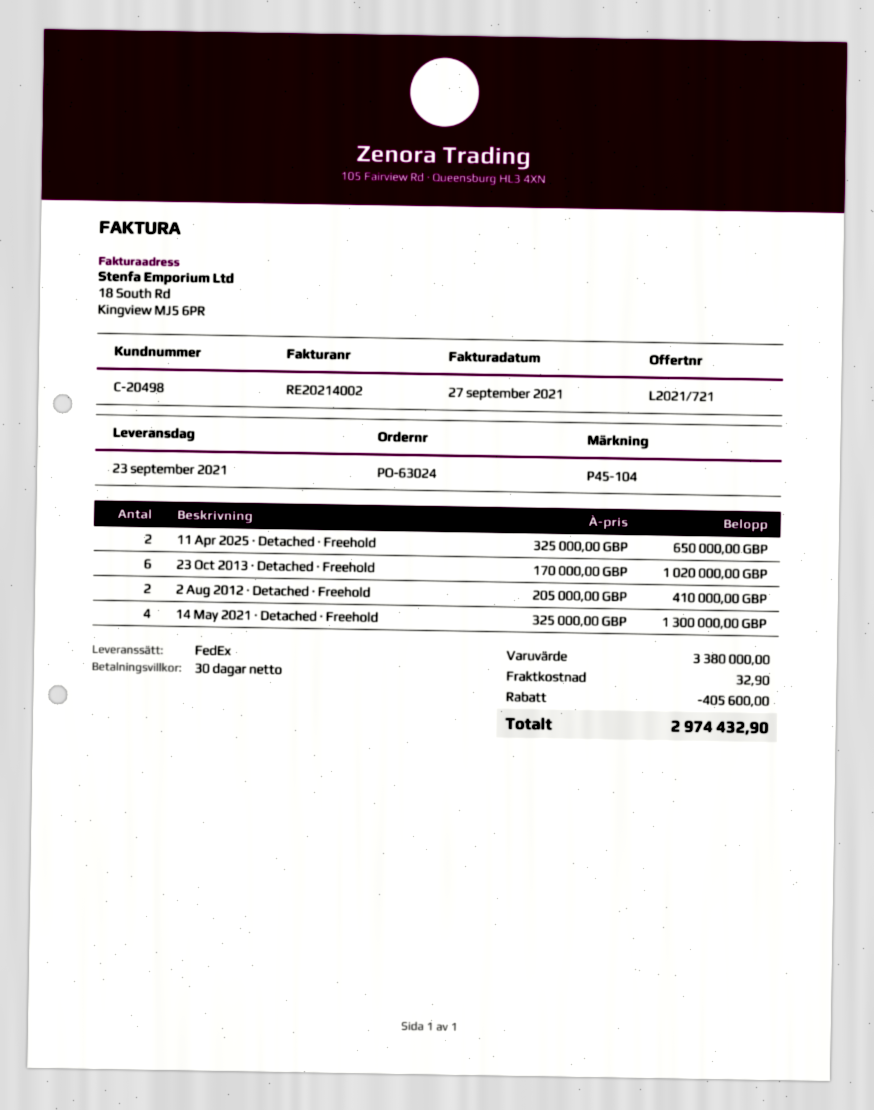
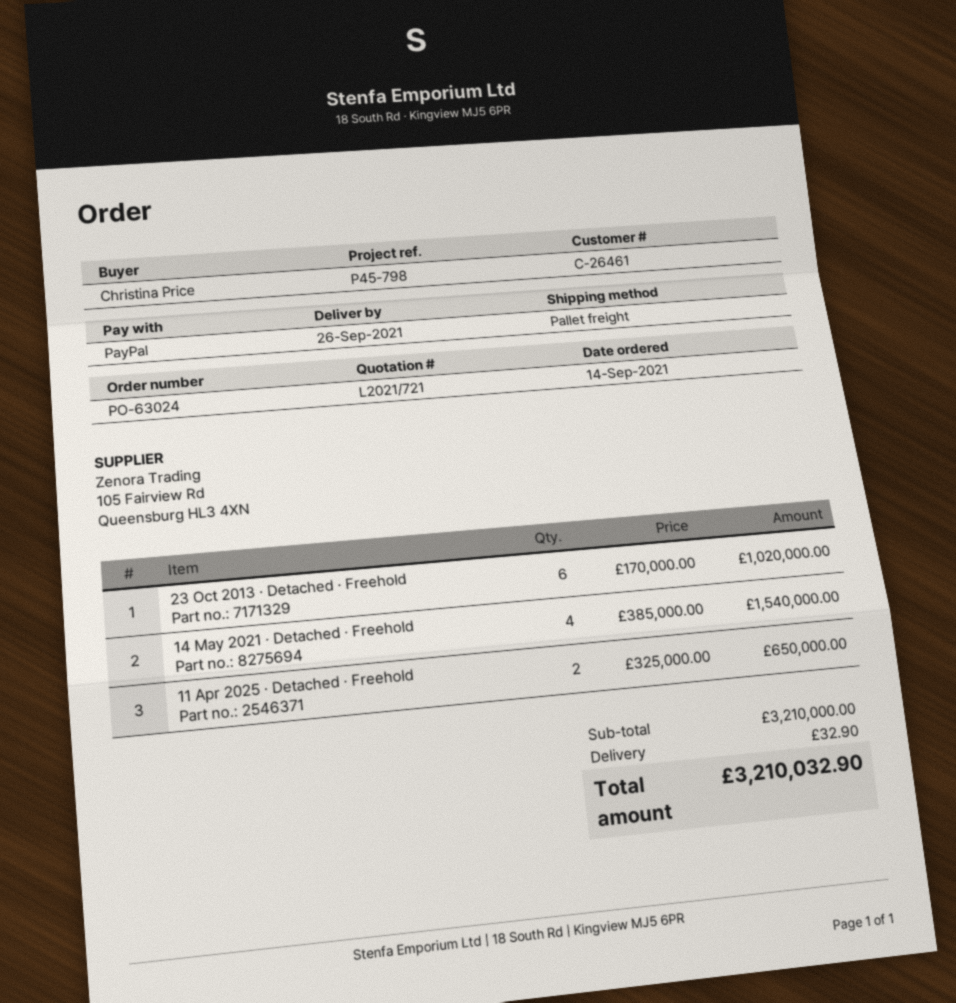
delivery date: 2021-09-23 -> 2021-09-26
customer number: C-20498 -> C-26461
reference: P45-104 -> P45-798
shipping method: FedEx -> pallet freight
2 Aug 2012 · Detached · Freehold: 2 x 205000.00 = 410000.00 -> none
14 May 2021 · Detached · Freehold: 4 x 325000.00 = 1300000.00 -> 4 x 385000.00 = 1540000.00
subtotal: 3380000.00 -> 3210000.00
discount: 405600.00 -> none
total: 2974432.90 -> 3210032.90

